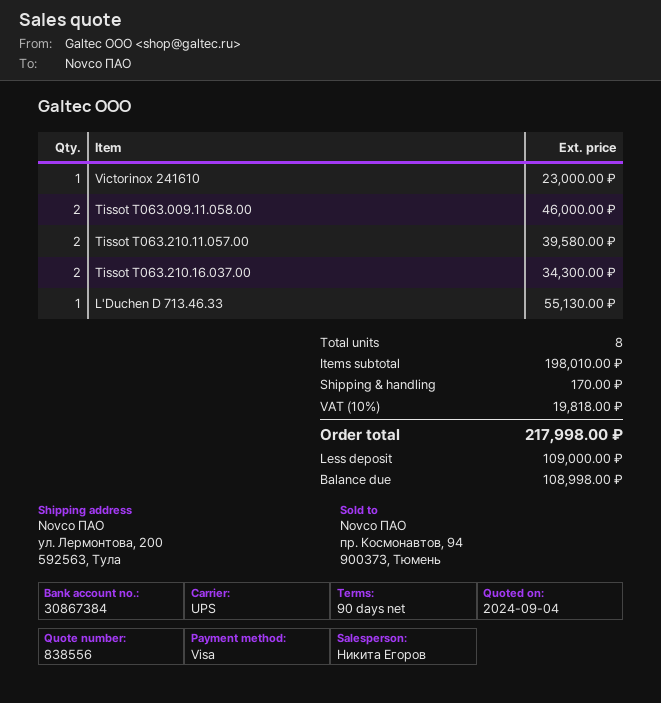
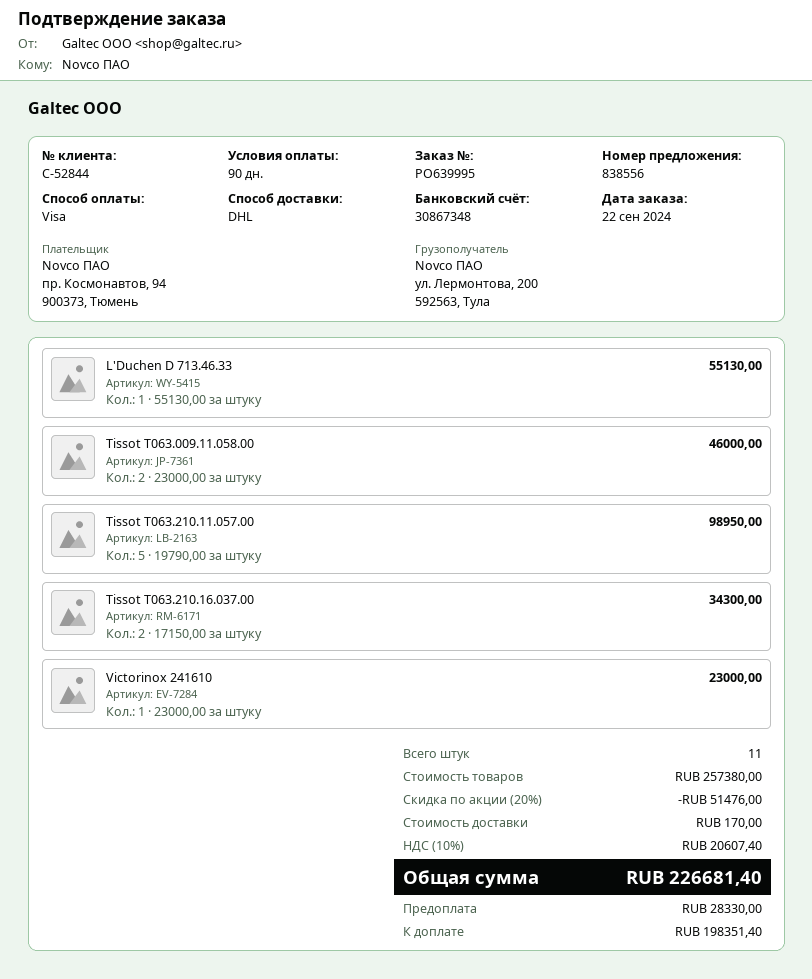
bank account: 30867384 -> 30867348
shipping method: UPS -> DHL
Tissot T063.210.11.057.00: 2 for 39580.00 -> 5 for 98950.00
total quantity: 8 -> 11
subtotal: 198010.00 -> 257380.00
discount: none -> 20% = 51476.00
tax: 10% = 19818.00 -> 10% = 20607.40
total: 217998.00 -> 226681.40
deposit: 109000.00 -> 28330.00
balance: 108998.00 -> 198351.40

